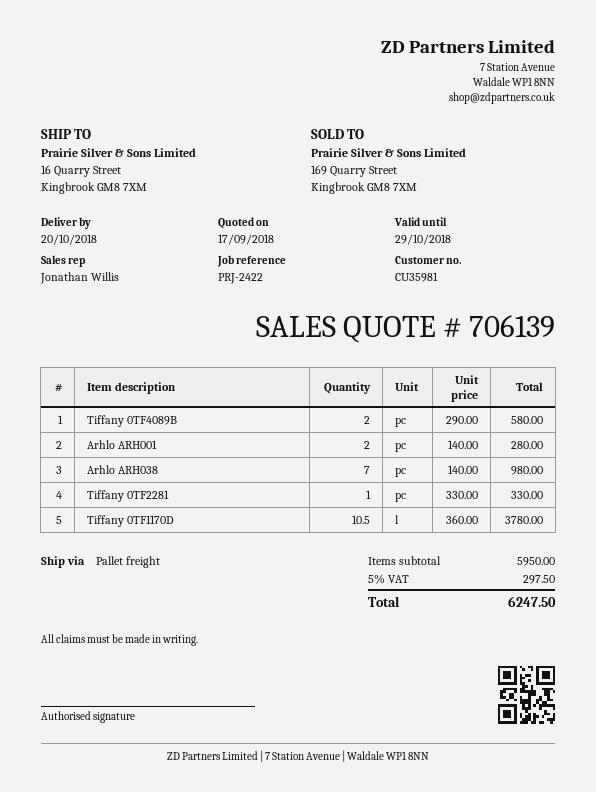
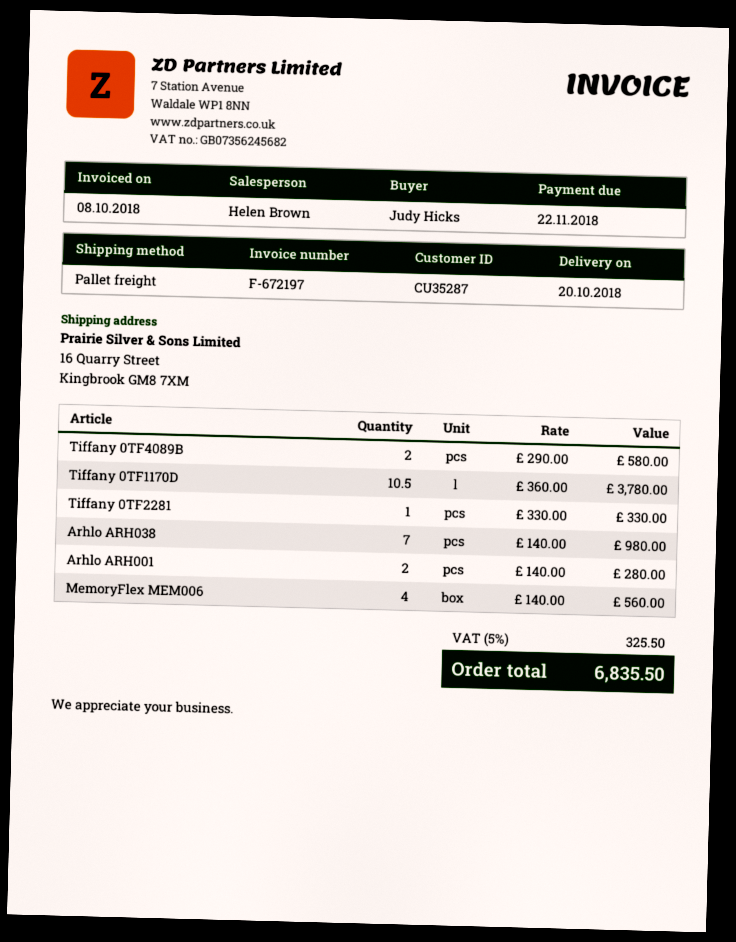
customer number: CU35981 -> CU35287
sales rep: Jonathan Willis -> Helen Brown
MemoryFlex MEM006: none -> 4 x 140.00 = 560.00
tax: 5% = 297.50 -> 5% = 325.50
total: 6247.50 -> 6835.50

